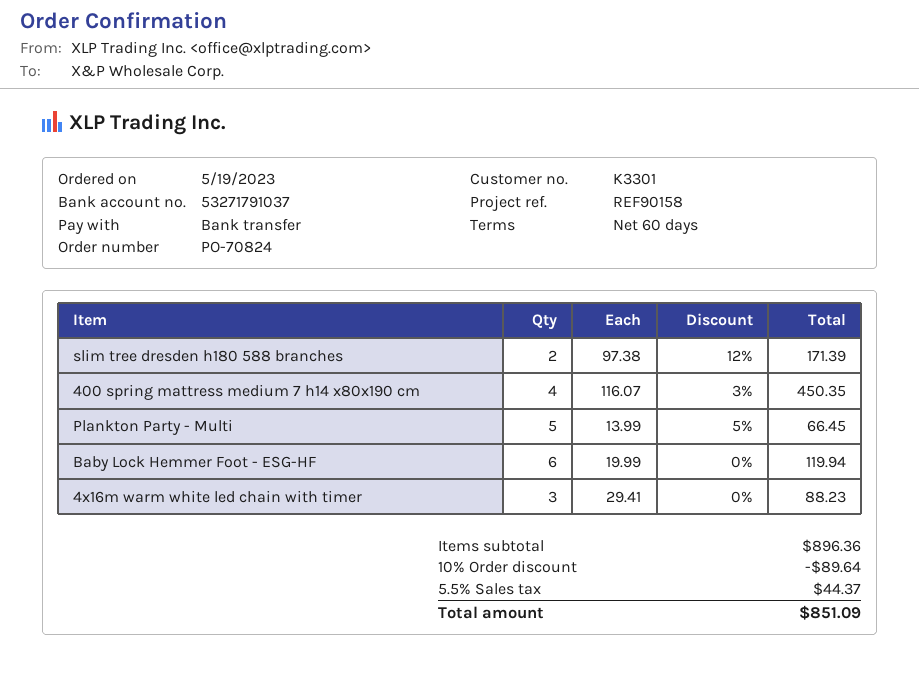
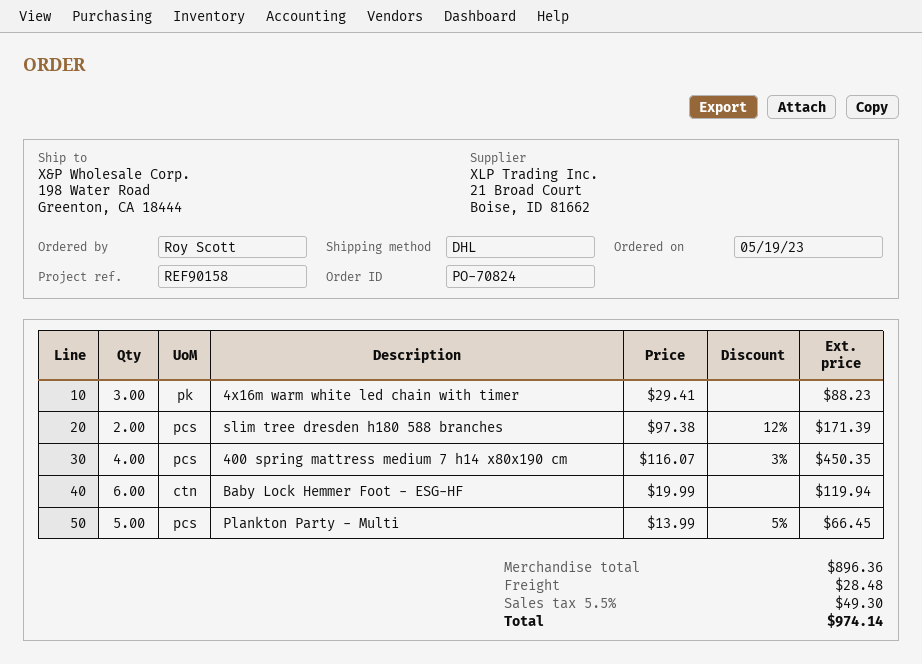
discount: 10% = 89.64 -> none
shipping: none -> 28.48
tax: 5.5% = 44.37 -> 5.5% = 49.30
total: 851.09 -> 974.14

